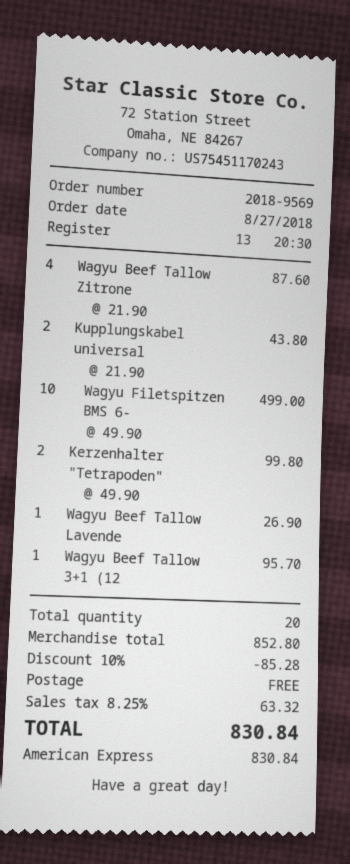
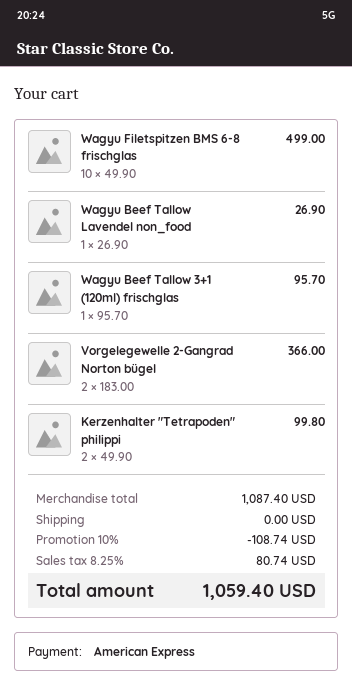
Wagyu Beef Tallow Zitrone: 4 x 21.90 = 87.60 -> none
Kupplungskabel universal: 2 x 21.90 = 43.80 -> none
Vorgelegewelle 2-Gangrad Norton bügel: none -> 2 x 183.00 = 366.00
subtotal: 852.80 -> 1087.40
discount: 10% = 85.28 -> 10% = 108.74
tax: 8.25% = 63.32 -> 8.25% = 80.74
total: 830.84 -> 1059.40

